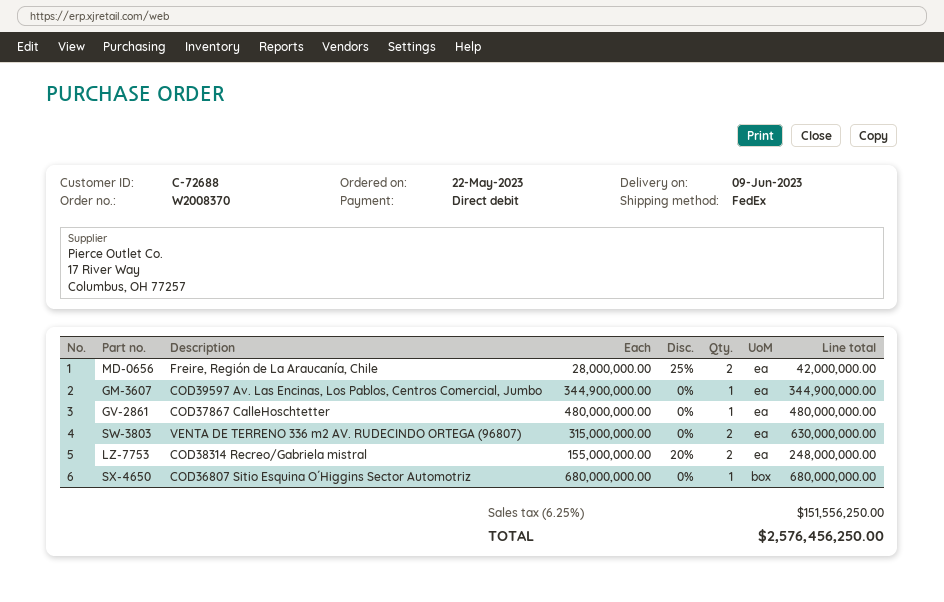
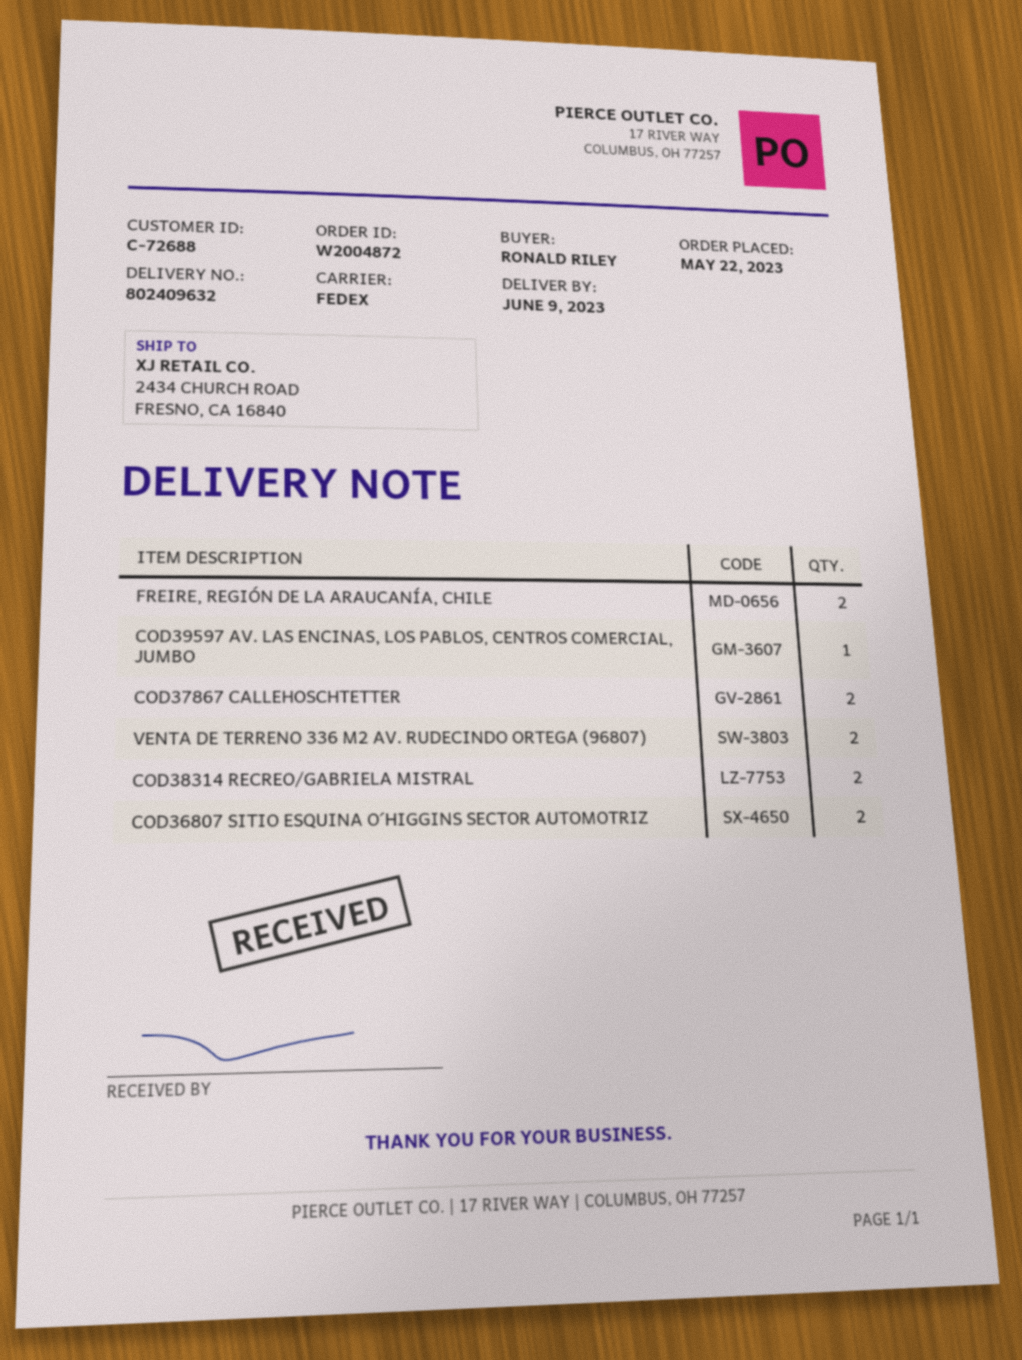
order number: W2008370 -> W2004872
COD37867 CalleHoschtetter: 1 -> 2
COD36807 Sitio Esquina O´Higgins Sector Automotriz: 1 -> 2

